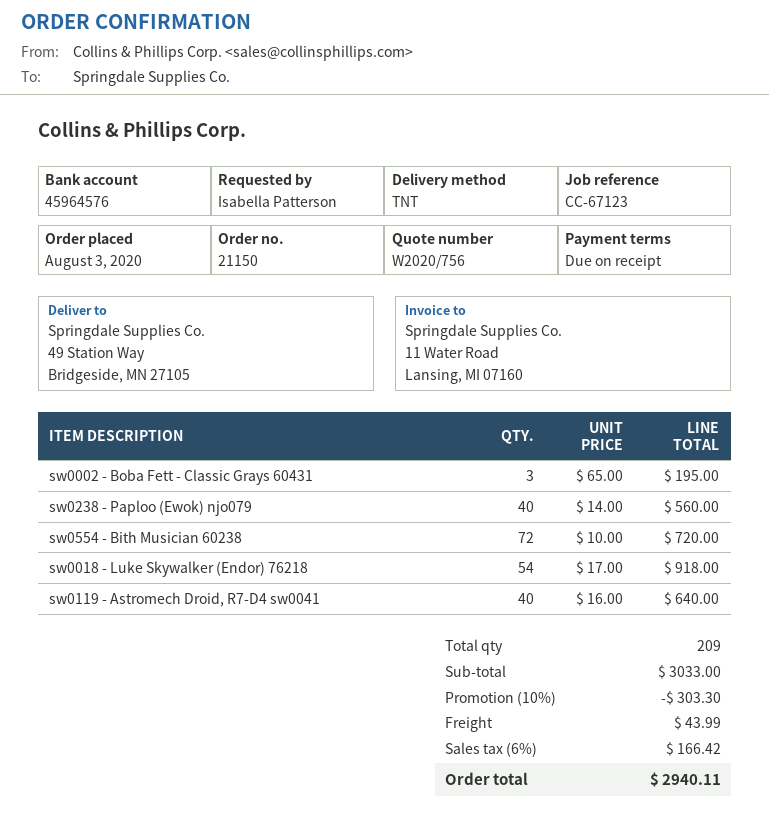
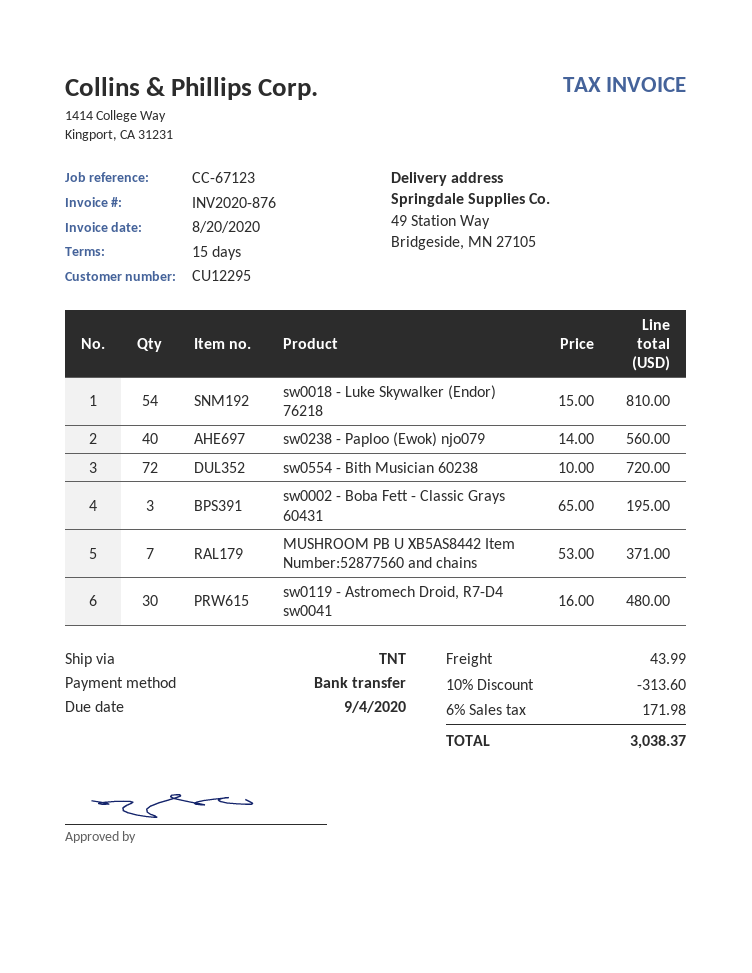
payment terms: on receipt -> 15 days
sw0018 - Luke Skywalker (Endor) 76218: 54 x 17.00 = 918.00 -> 54 x 15.00 = 810.00
sw0119 - Astromech Droid, R7-D4 sw0041: 40 x 16.00 = 640.00 -> 30 x 16.00 = 480.00
MUSHROOM PB U XB5AS8442 Item Number:52877560 and chains: none -> 7 x 53.00 = 371.00
discount: 10% = 303.30 -> 10% = 313.60
tax: 6% = 166.42 -> 6% = 171.98
total: 2940.11 -> 3038.37

